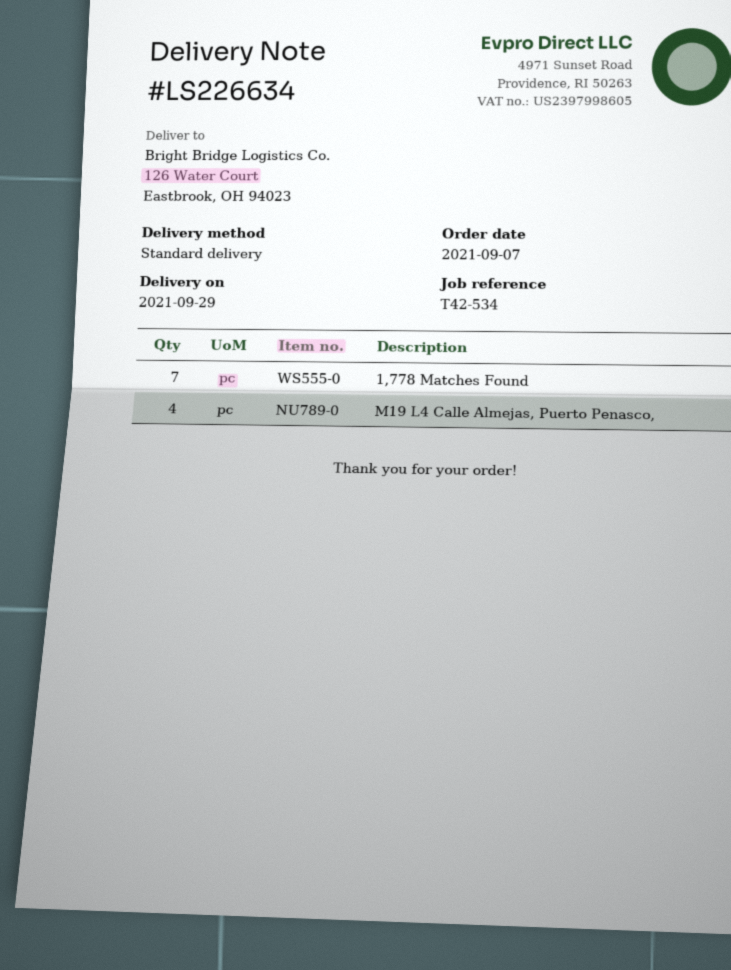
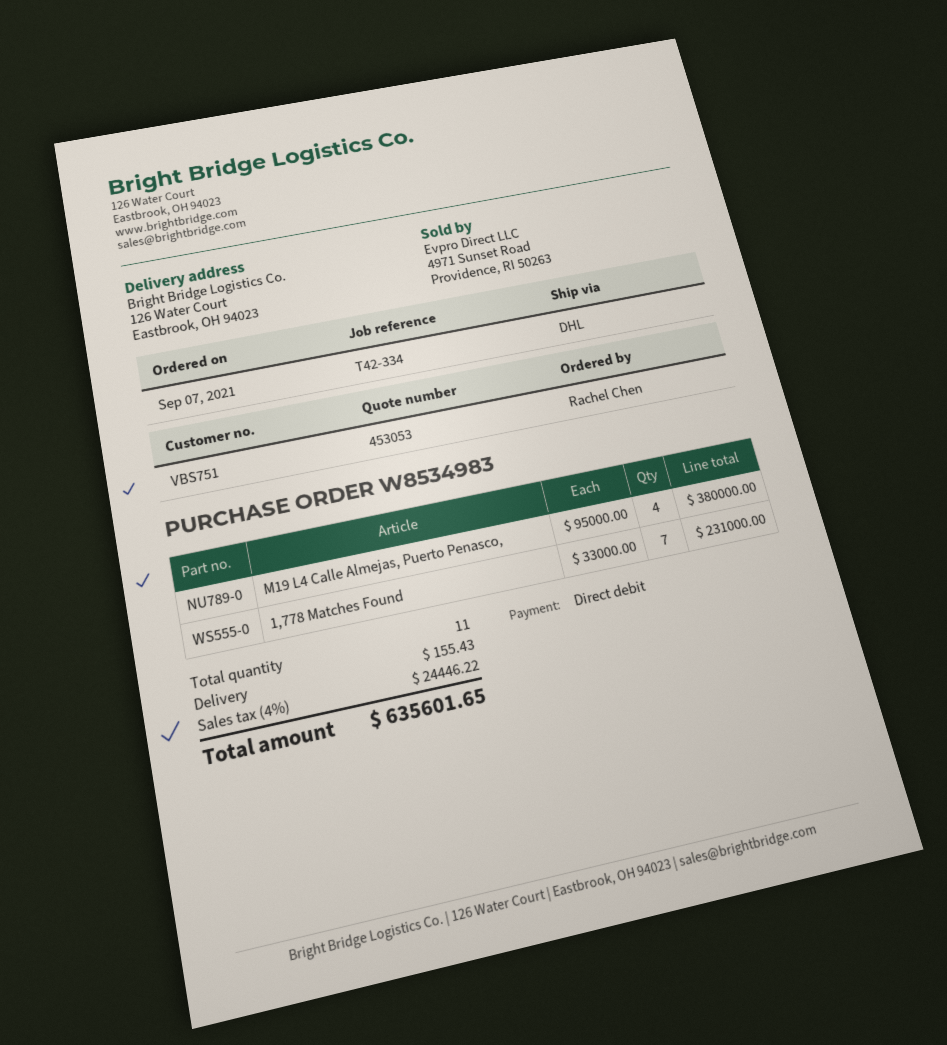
reference: T42-534 -> T42-334
shipping method: standard -> DHL

